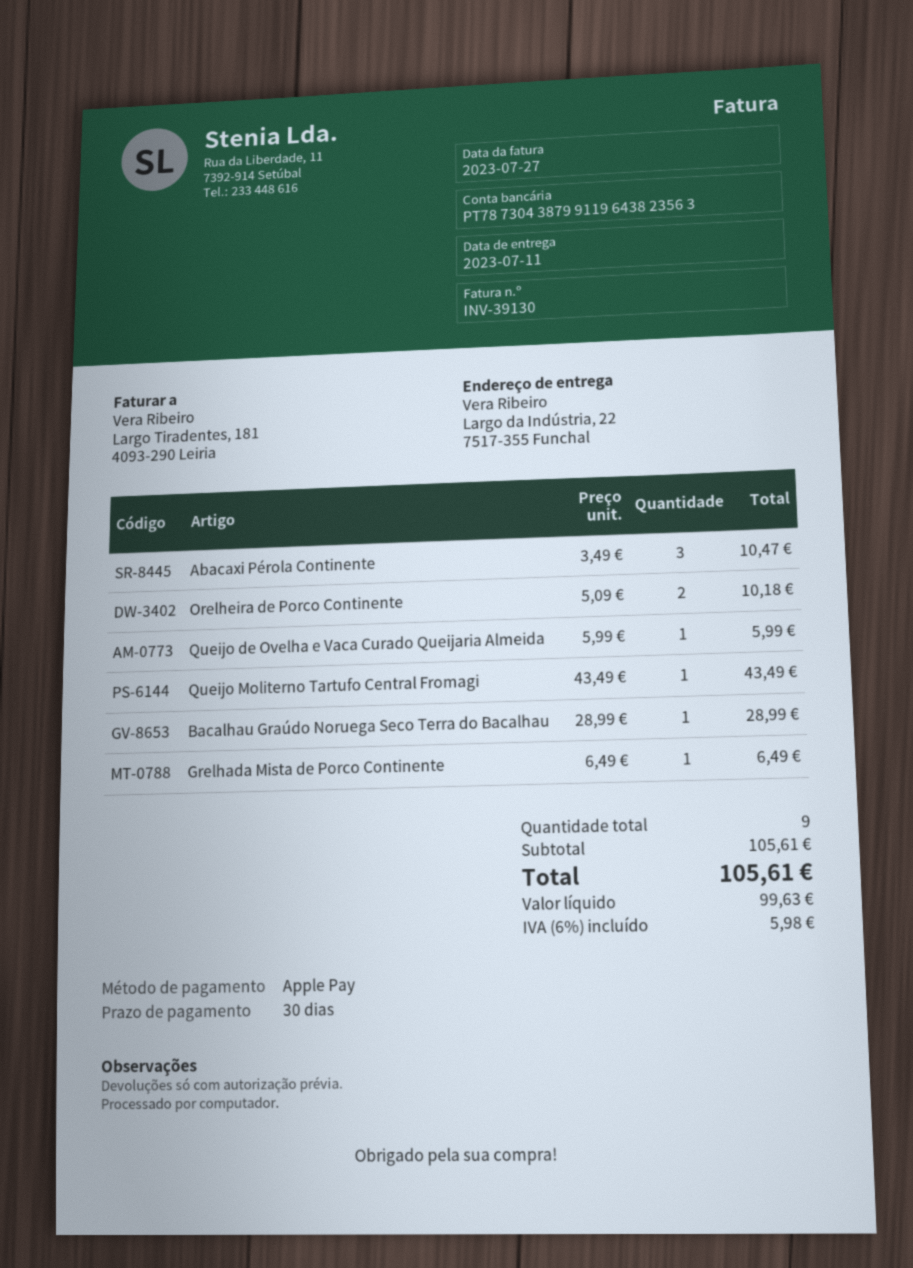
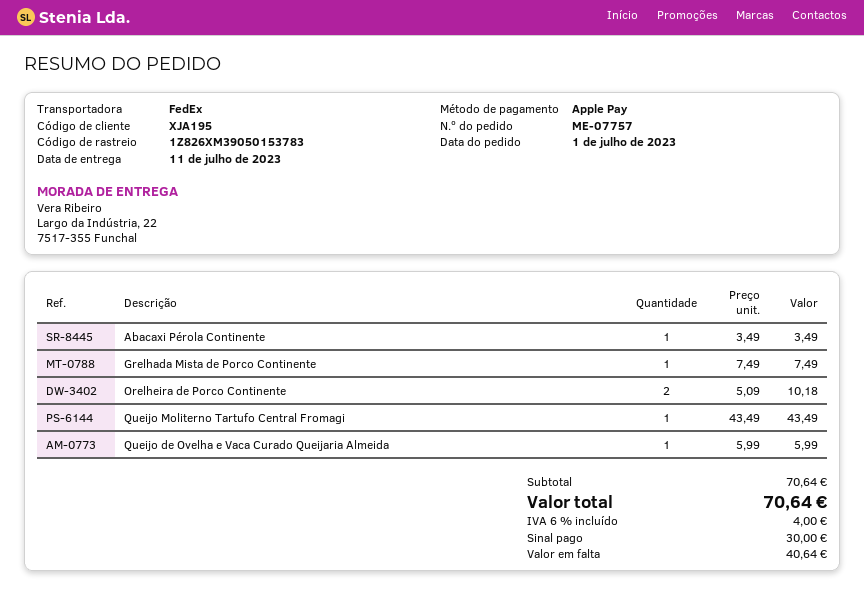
Abacaxi Pérola Continente: 3 x 3.49 = 10.47 -> 1 x 3.49 = 3.49
Bacalhau Graúdo Noruega Seco Terra do Bacalhau: 1 x 28.99 = 28.99 -> none
Grelhada Mista de Porco Continente: 1 x 6.49 = 6.49 -> 1 x 7.49 = 7.49
subtotal: 105.61 -> 70.64
tax: 6% = 5.98 -> 6% = 4.00
total: 105.61 -> 70.64

